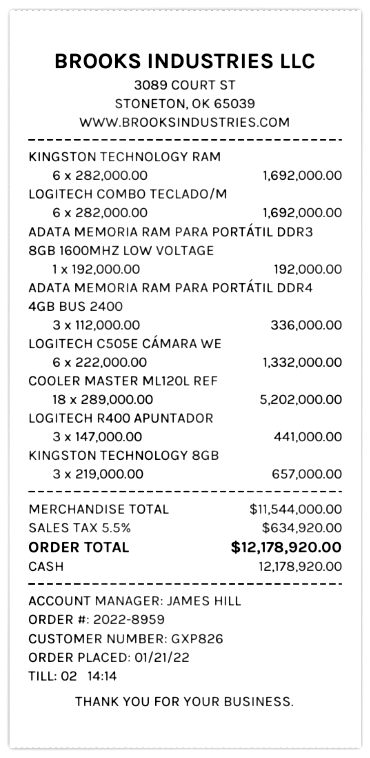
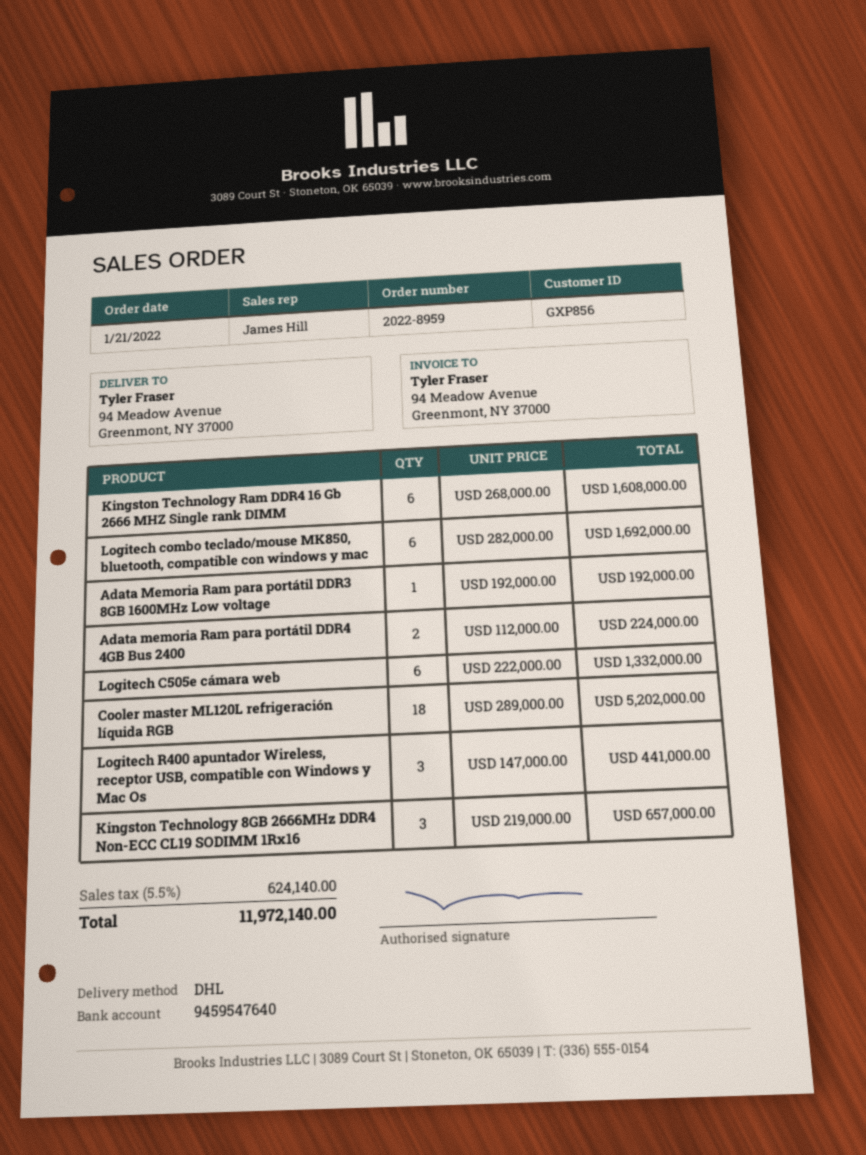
customer number: GXP826 -> GXP856
KINGSTON TECHNOLOGY RAM: 6 x 282000.00 = 1692000.00 -> 6 x 268000.00 = 1608000.00
ADATA MEMORIA RAM PARA PORTÁTIL DDR4 4GB BUS 2400: 3 x 112000.00 = 336000.00 -> 2 x 112000.00 = 224000.00
tax: 5.5% = 634920.00 -> 5.5% = 624140.00
total: 12178920.00 -> 11972140.00

